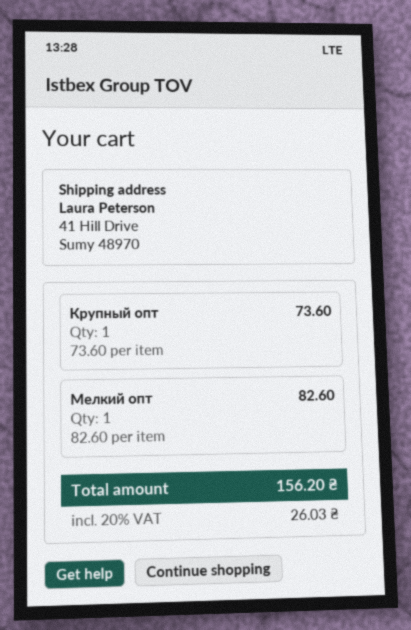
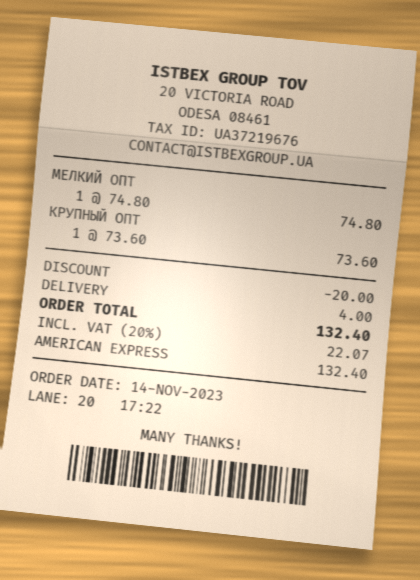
Мелкий опт: 1 x 82.60 = 82.60 -> 1 x 74.80 = 74.80
discount: none -> 20.00
shipping: none -> 4.00
tax: 20% = 26.03 -> 20% = 22.07
total: 156.20 -> 132.40

